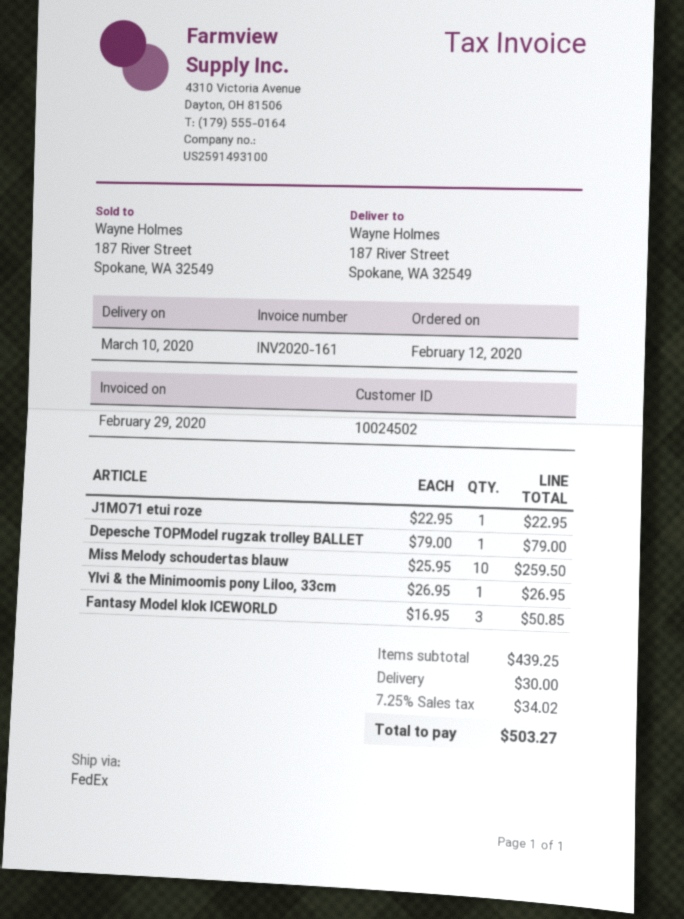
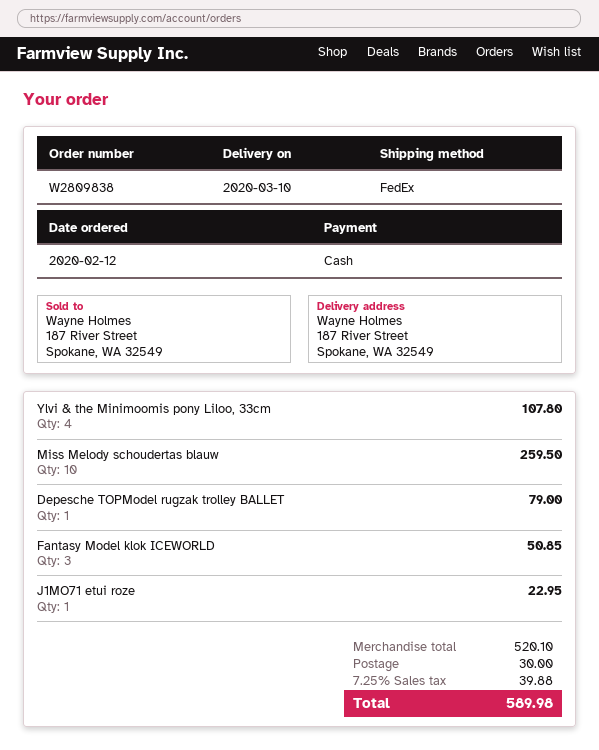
Ylvi & the Minimoomis pony Liloo, 33cm: 1 for 26.95 -> 4 for 107.80
subtotal: 439.25 -> 520.10
tax: 7.25% = 34.02 -> 7.25% = 39.88
total: 503.27 -> 589.98

